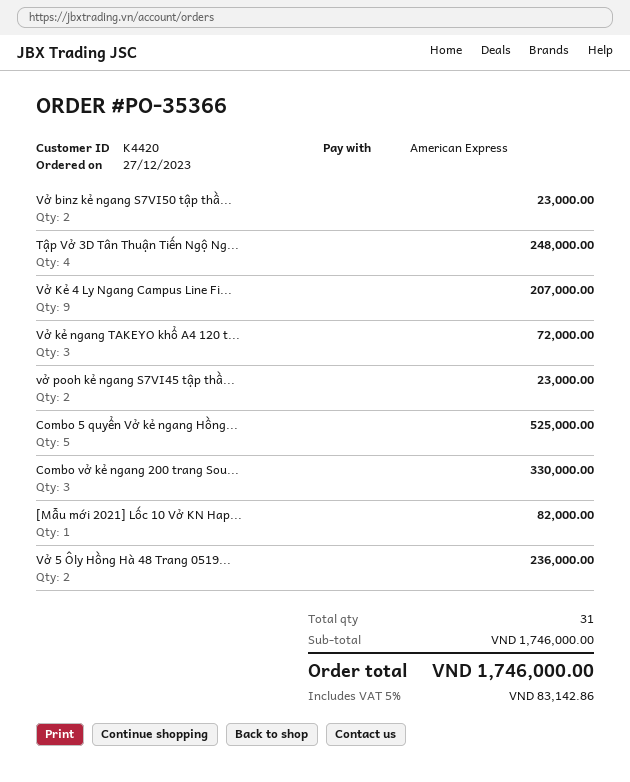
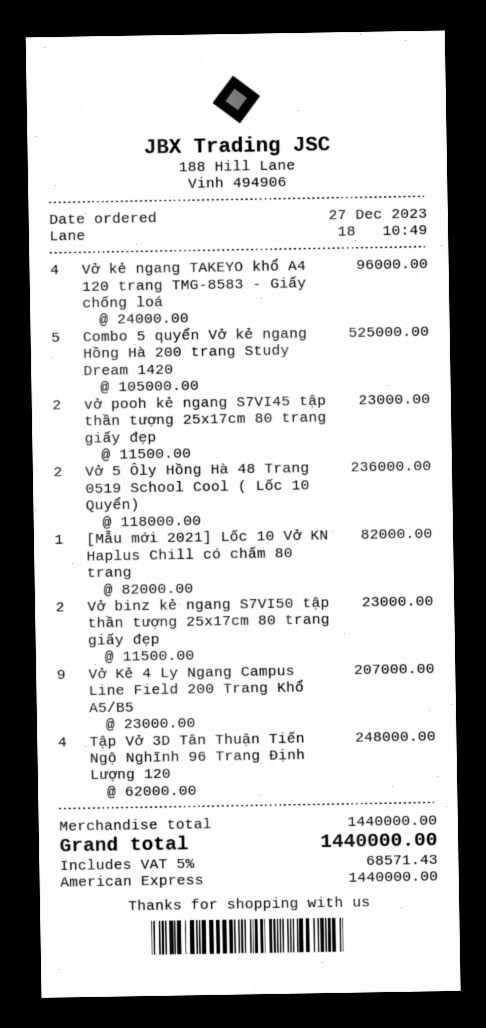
Vở kẻ ngang TAKEYO khổ A4 120 t...: 3 for 72000.00 -> 4 for 96000.00
Combo vở kẻ ngang 200 trang Sou...: 3 for 330000.00 -> none
subtotal: 1746000.00 -> 1440000.00
tax: 5% = 83142.86 -> 5% = 68571.43
total: 1746000.00 -> 1440000.00

